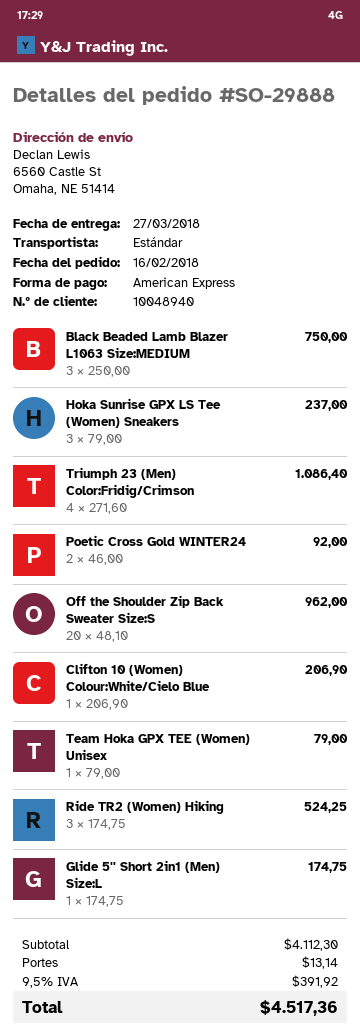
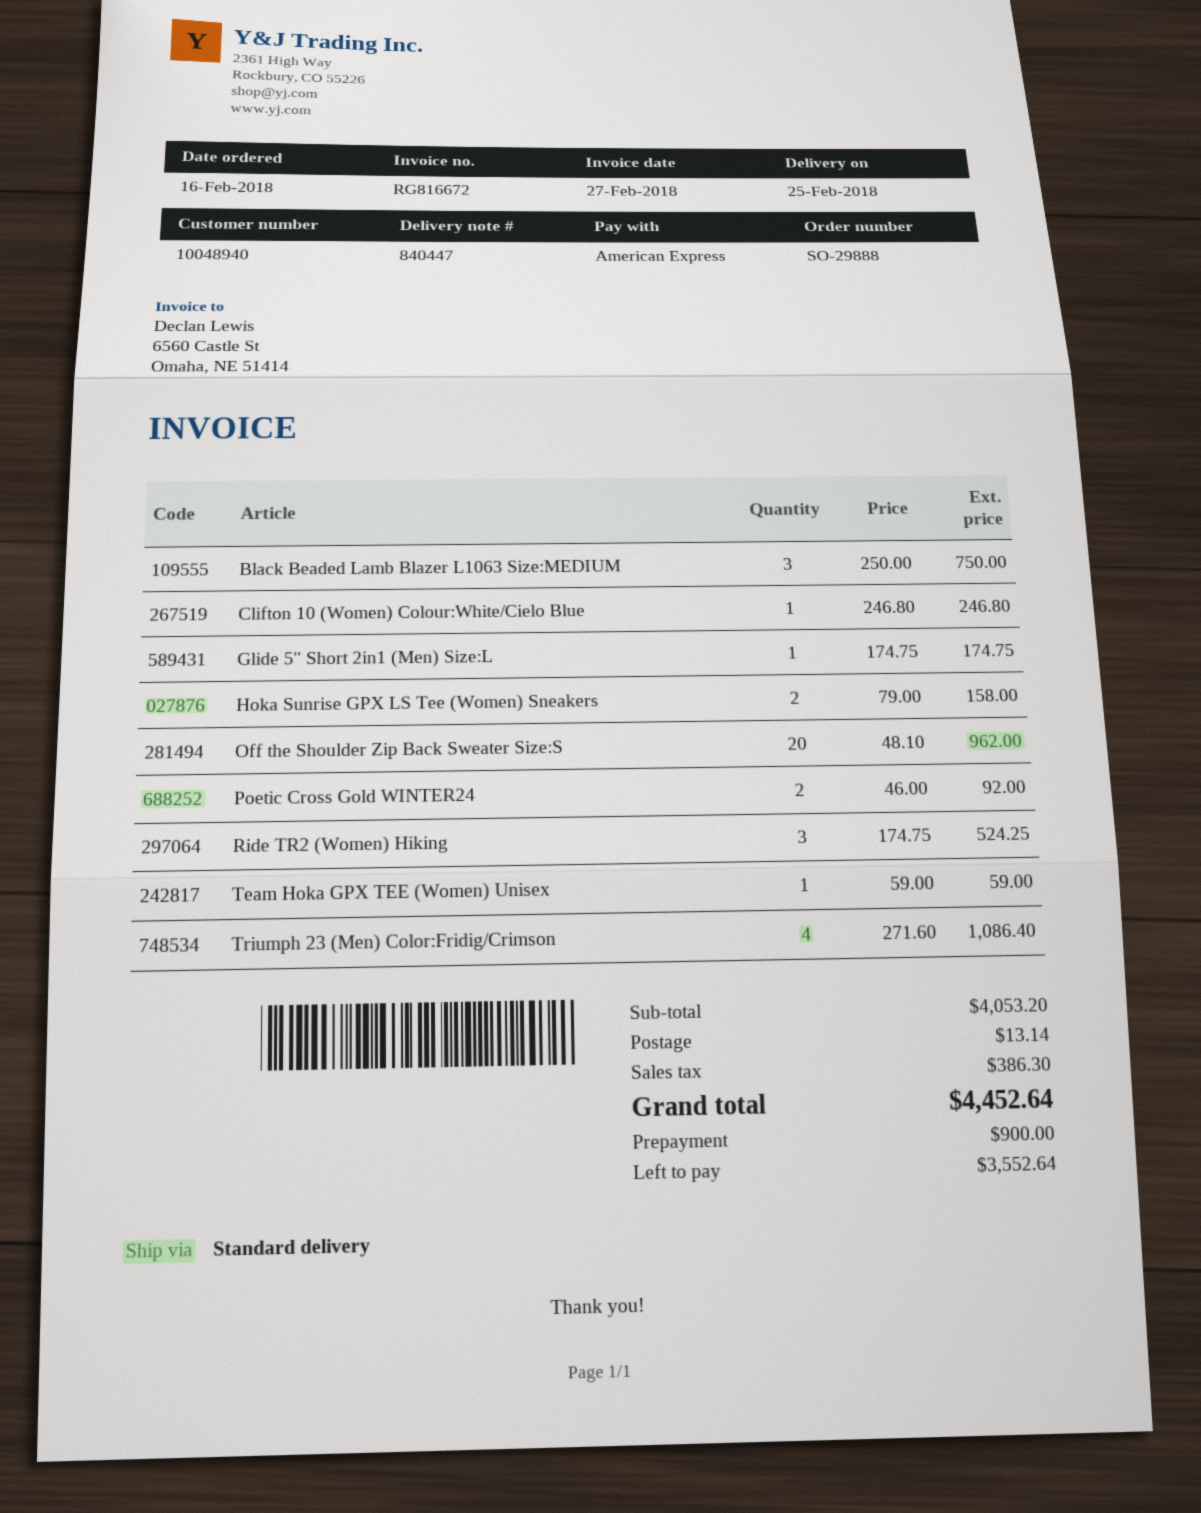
delivery date: 2018-03-27 -> 2018-02-25
Hoka Sunrise GPX LS Tee (Women) Sneakers: 3 x 79.00 = 237.00 -> 2 x 79.00 = 158.00
Clifton 10 (Women) Colour:White/Cielo Blue: 1 x 206.90 = 206.90 -> 1 x 246.80 = 246.80
Team Hoka GPX TEE (Women) Unisex: 1 x 79.00 = 79.00 -> 1 x 59.00 = 59.00
subtotal: 4112.30 -> 4053.20
tax: 391.92 -> 386.30
total: 4517.36 -> 4452.64

